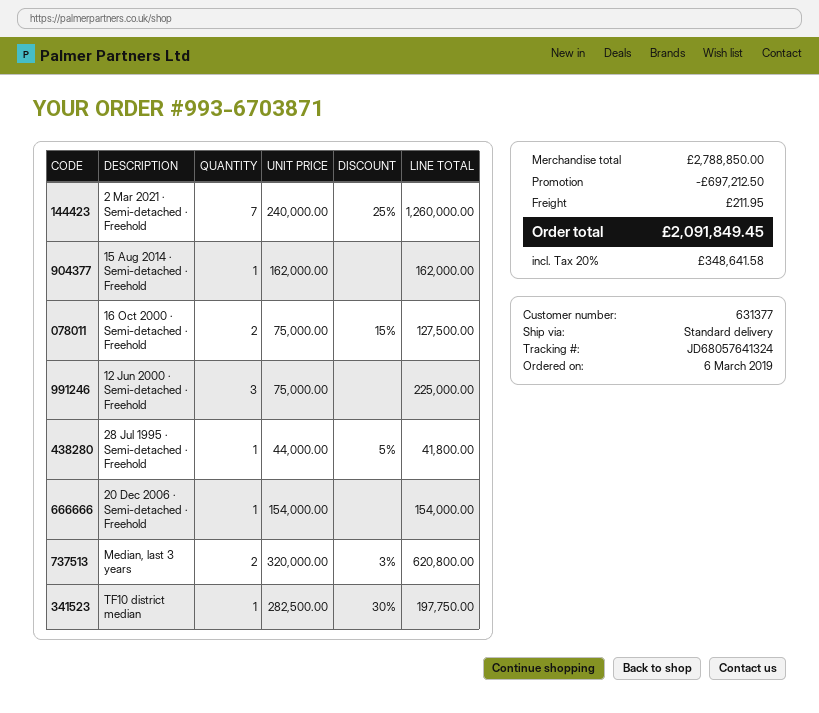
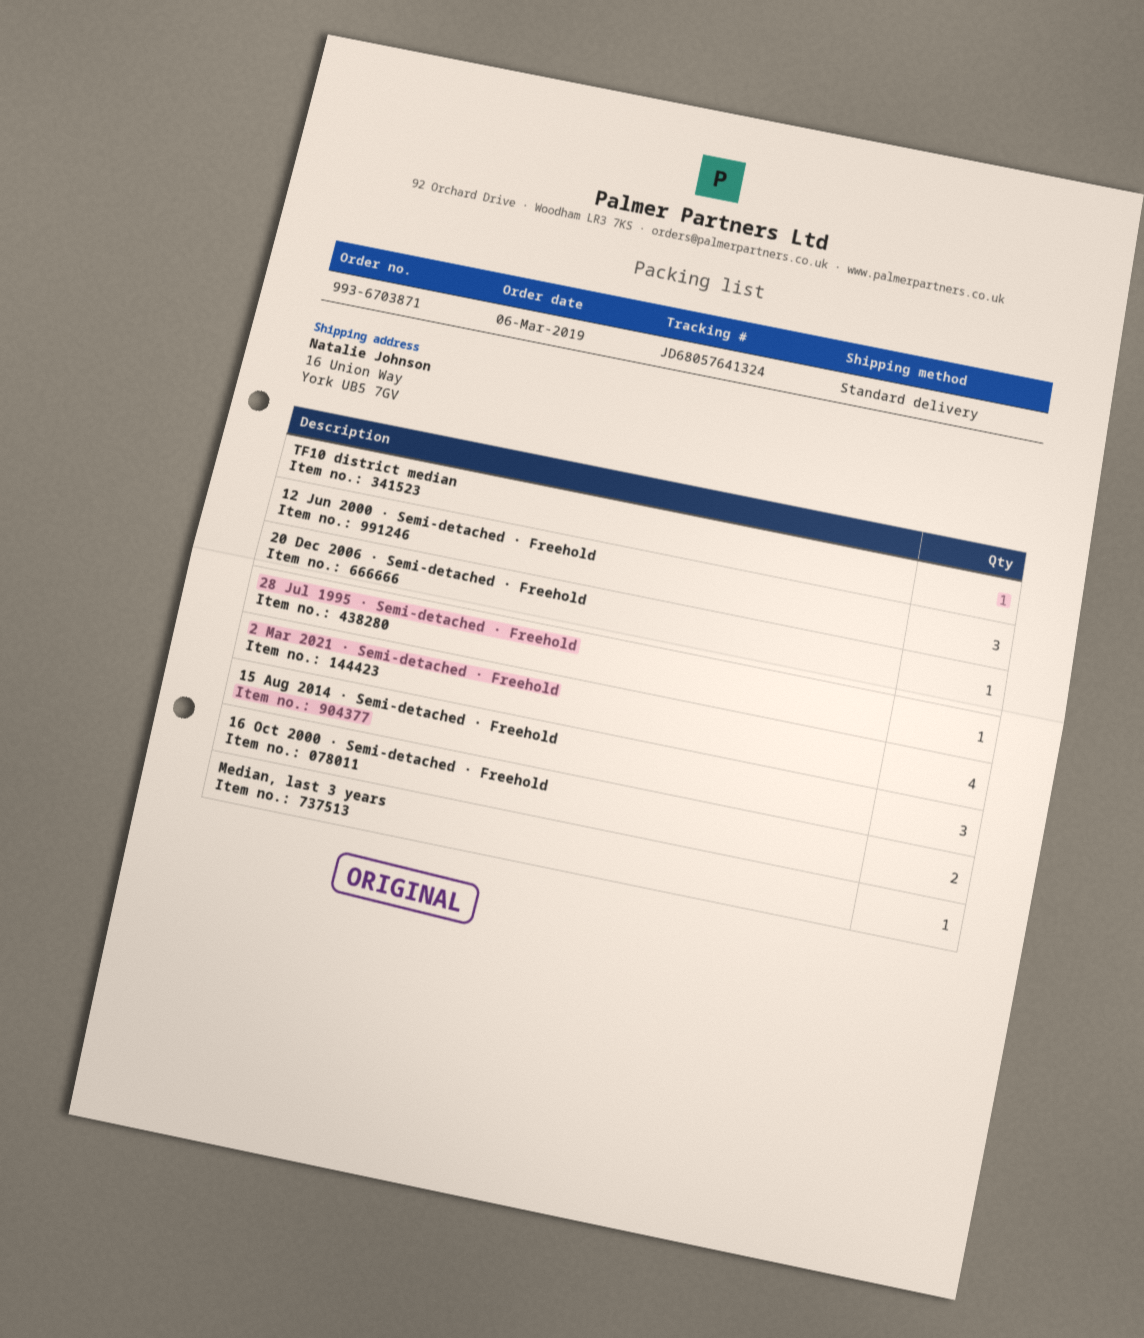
2 Mar 2021 · Semi-detached · Freehold: 7 -> 4
15 Aug 2014 · Semi-detached · Freehold: 1 -> 3
Median, last 3 years: 2 -> 1

